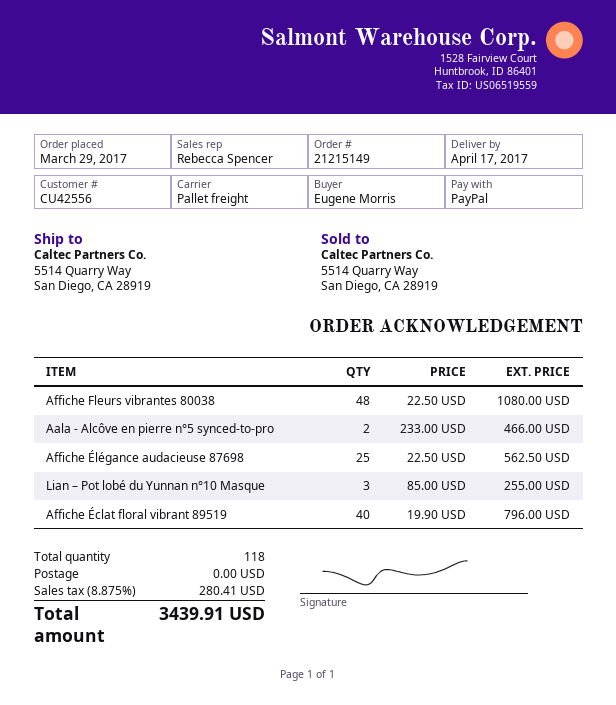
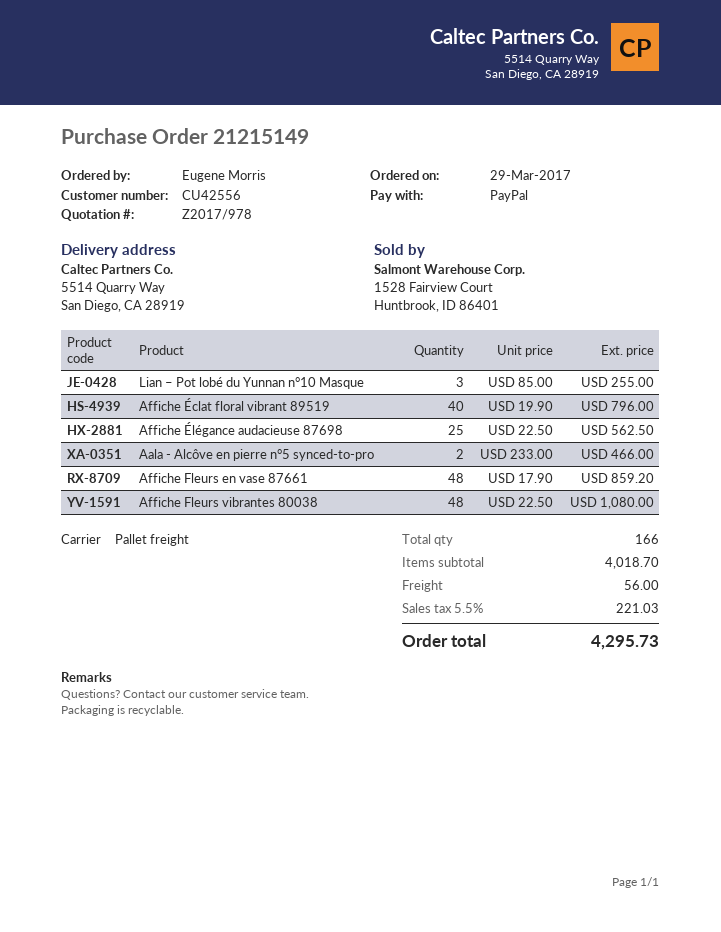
Affiche Fleurs en vase 87661: none -> 48 x 17.90 = 859.20
total quantity: 118 -> 166
shipping: 0.00 -> 56.00
tax: 8.875% = 280.41 -> 5.5% = 221.03
total: 3439.91 -> 4295.73

